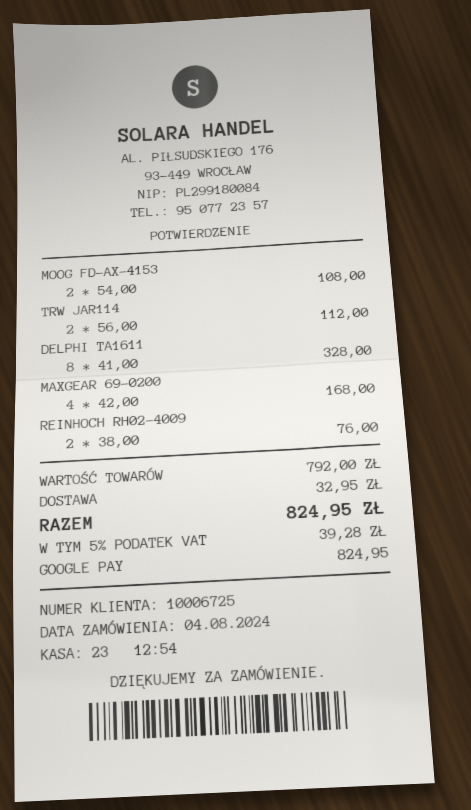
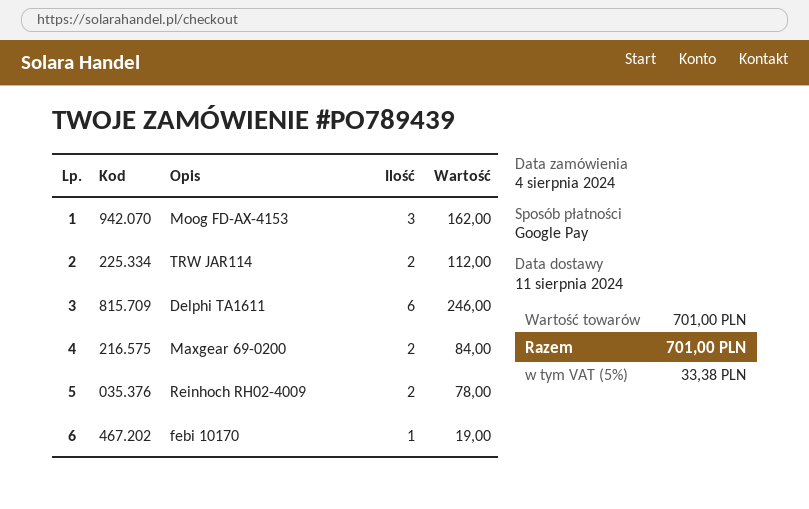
MOOG FD-AX-4153: 2 for 108.00 -> 3 for 162.00
DELPHI TA1611: 8 for 328.00 -> 6 for 246.00
MAXGEAR 69-0200: 4 for 168.00 -> 2 for 84.00
REINHOCH RH02-4009: 2 for 76.00 -> 2 for 78.00
febi 10170: none -> 1 for 19.00
subtotal: 792.00 -> 701.00
shipping: 32.95 -> none
tax: 5% = 39.28 -> 5% = 33.38
total: 824.95 -> 701.00

